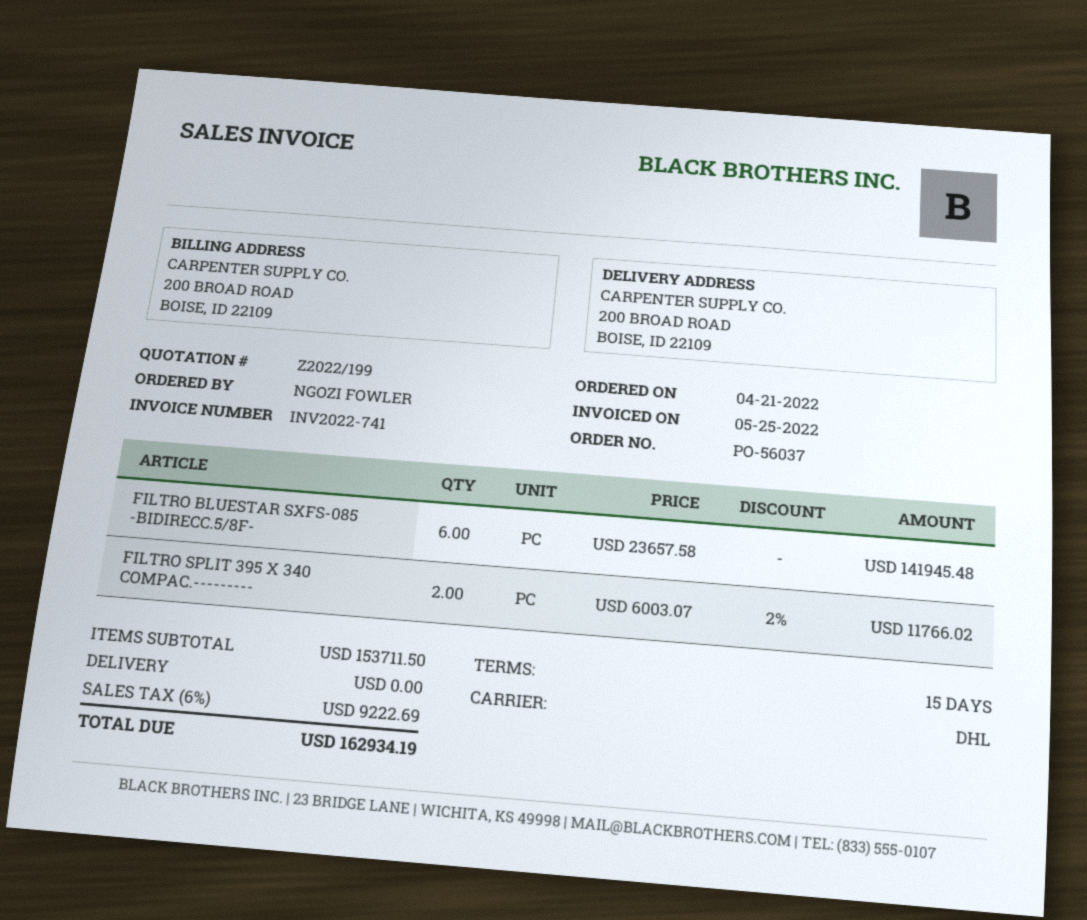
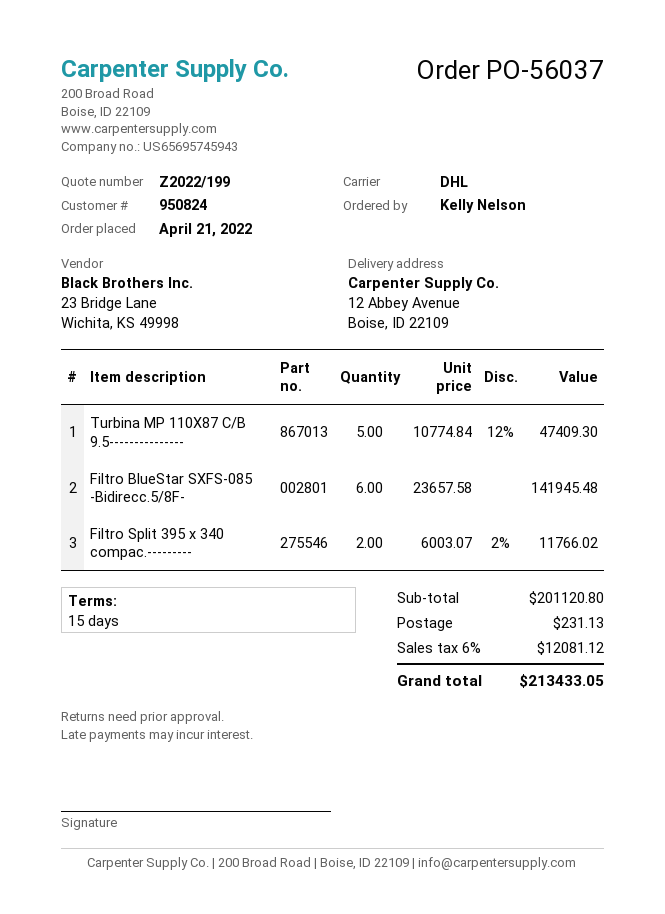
ordered by: NGOZI FOWLER -> Kelly Nelson
ship to: 200 BROAD ROAD, BOISE, ID 22109 -> 12 Abbey Avenue, Boise, ID 22109
Turbina MP 110X87 C/B 9.5---------------: none -> 5 x 10774.84 - 12% = 47409.30
subtotal: 153711.50 -> 201120.80
shipping: 0.00 -> 231.13
tax: 6% = 9222.69 -> 6% = 12081.12
total: 162934.19 -> 213433.05

